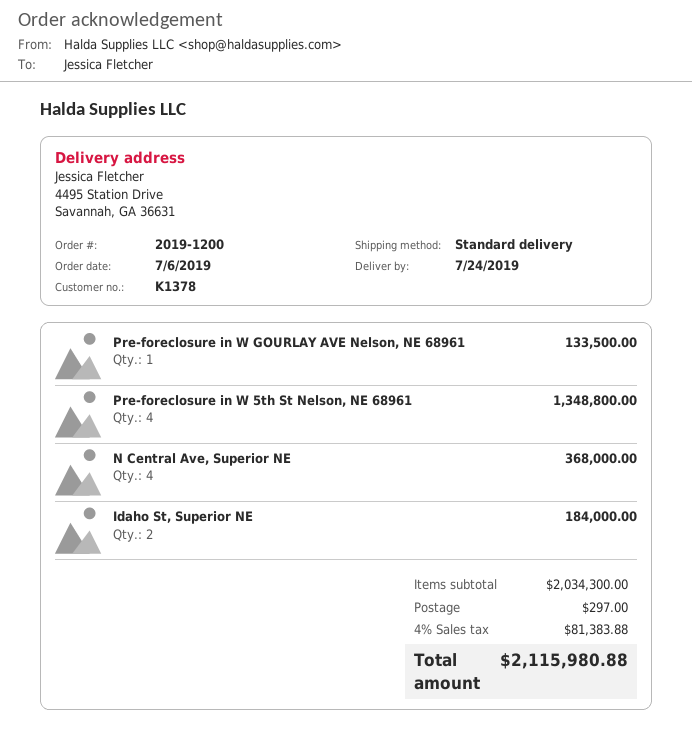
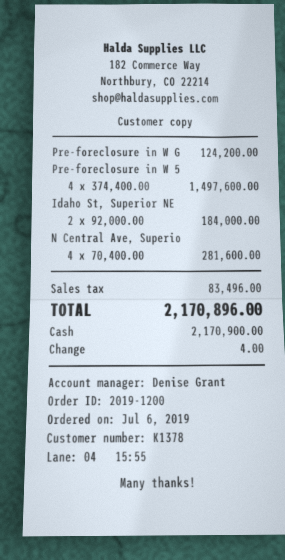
Pre-foreclosure in W GOURLAY AVE Nelson, NE 68961: 1 for 133500.00 -> 1 for 124200.00
Pre-foreclosure in W 5th St Nelson, NE 68961: 4 for 1348800.00 -> 4 for 1497600.00
N Central Ave, Superior NE: 4 for 368000.00 -> 4 for 281600.00
shipping: 297.00 -> none
tax: 81383.88 -> 83496.00
total: 2115980.88 -> 2170896.00

